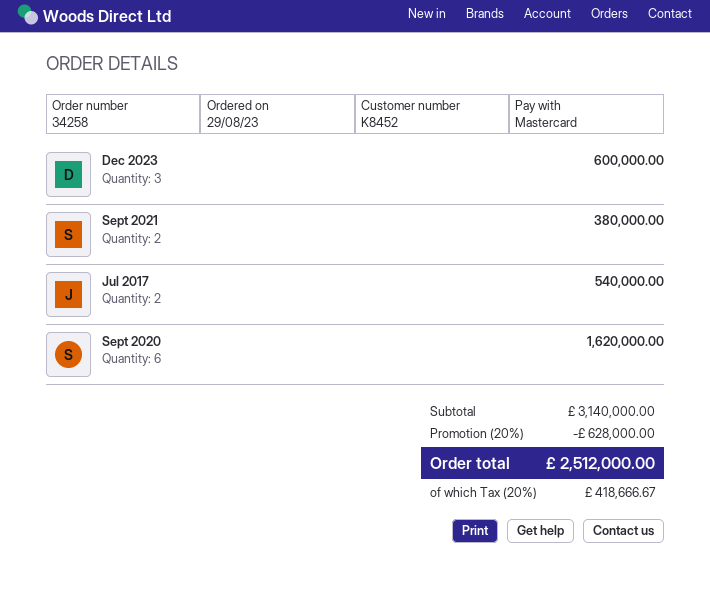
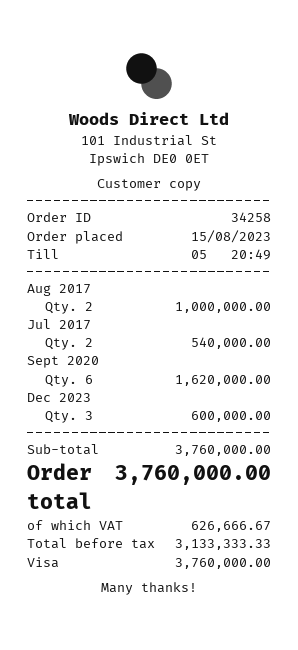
order date: 2023-08-29 -> 2023-08-15
payment method: Mastercard -> Visa
Sept 2021: 2 for 380000.00 -> none
Aug 2017: none -> 2 for 1000000.00
subtotal: 3140000.00 -> 3760000.00
discount: 20% = 628000.00 -> none
tax: 418666.67 -> 626666.67
total: 2512000.00 -> 3760000.00

